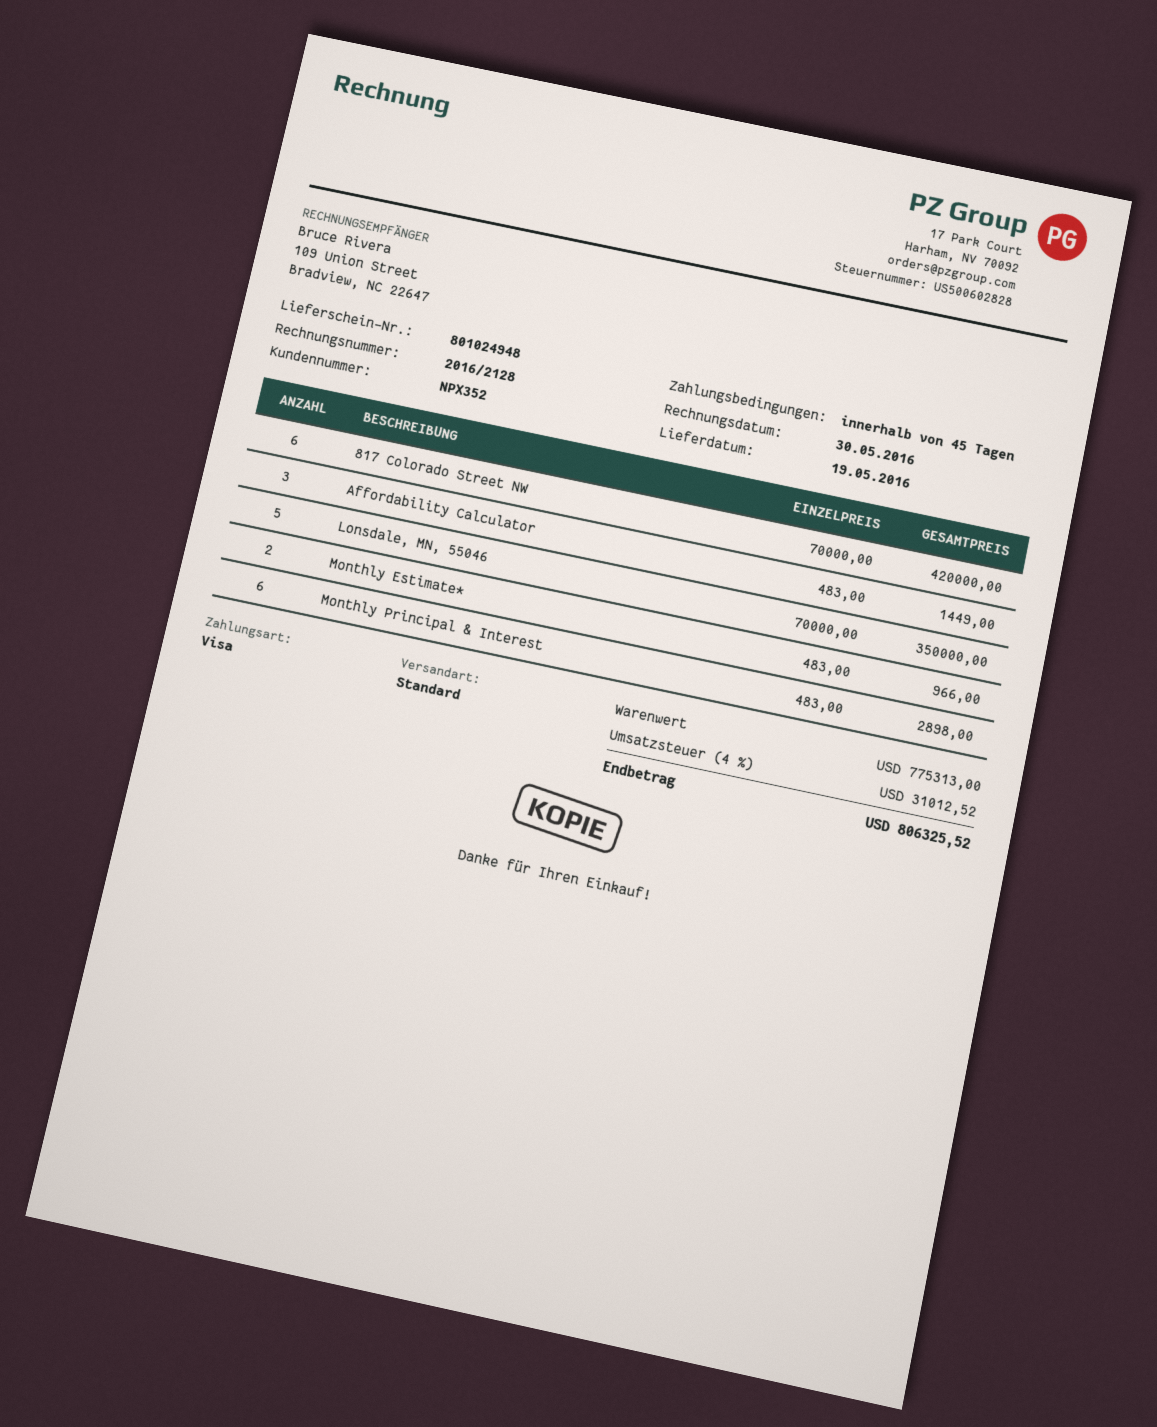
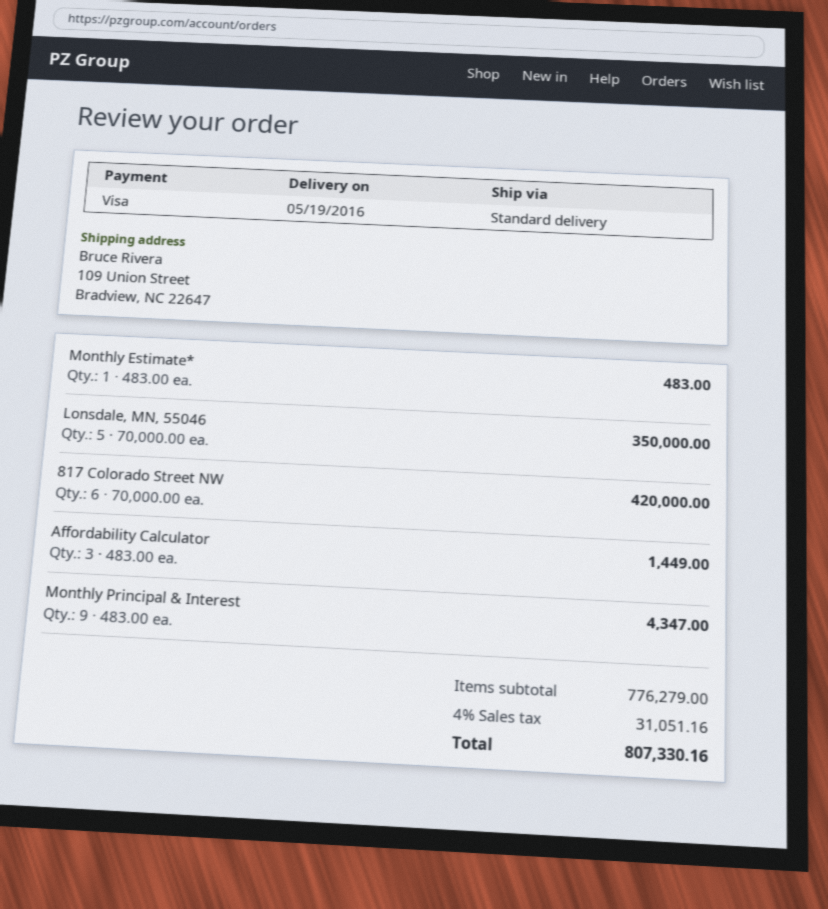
Monthly Estimate*: 2 x 483.00 = 966.00 -> 1 x 483.00 = 483.00
Monthly Principal & Interest: 6 x 483.00 = 2898.00 -> 9 x 483.00 = 4347.00
subtotal: 775313.00 -> 776279.00
tax: 4% = 31012.52 -> 4% = 31051.16
total: 806325.52 -> 807330.16

